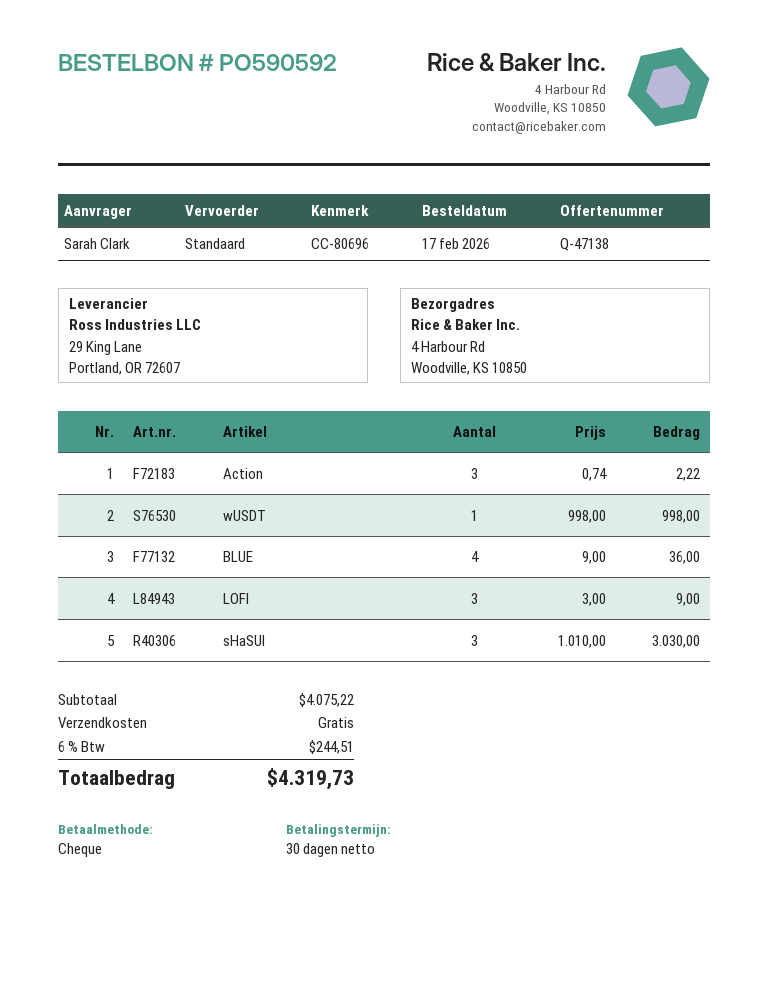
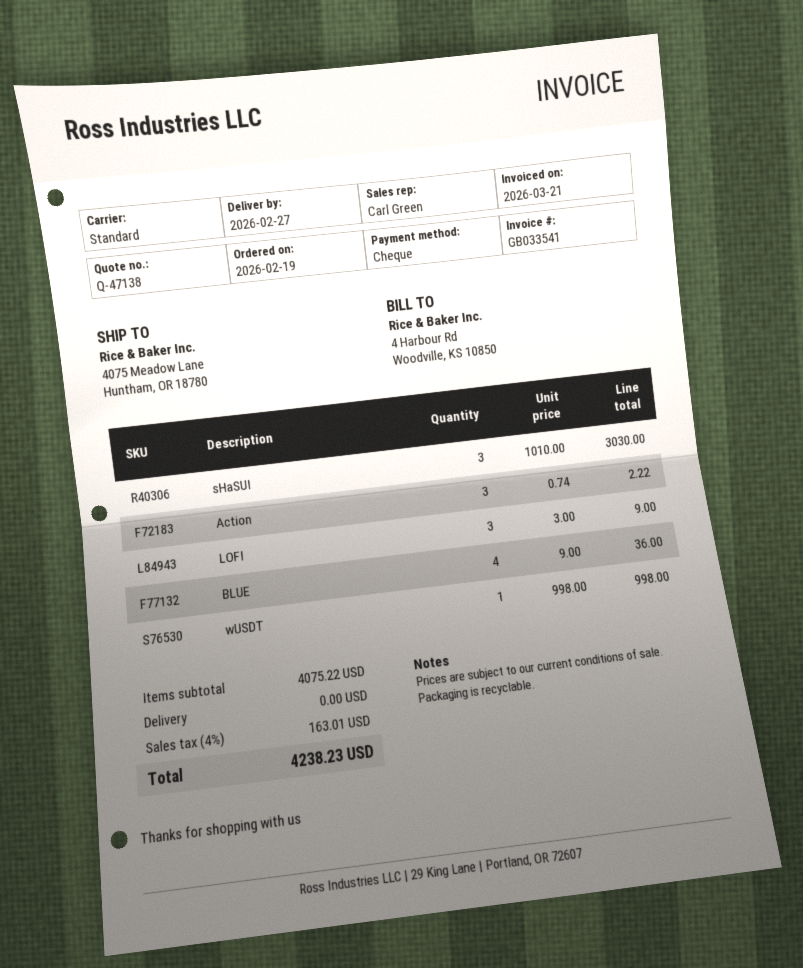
order date: 2026-02-17 -> 2026-02-19
ship to: 4 Harbour Rd, Woodville, KS 10850 -> 4075 Meadow Lane, Huntham, OR 18780
tax: 6% = 244.51 -> 4% = 163.01
total: 4319.73 -> 4238.23

